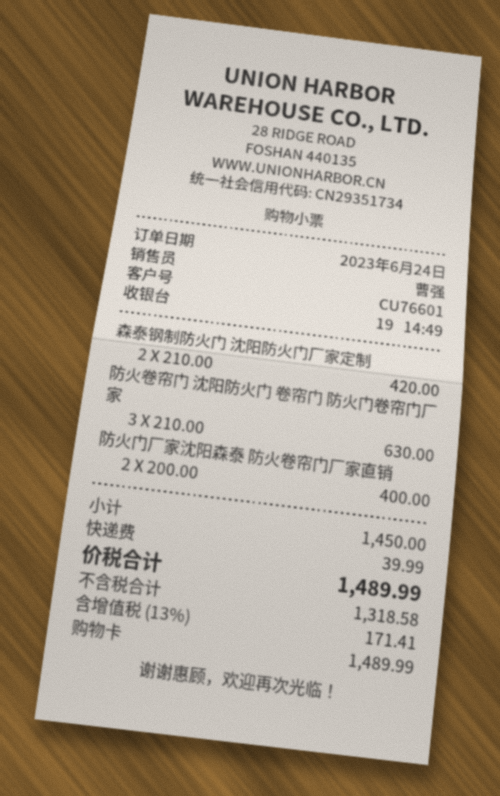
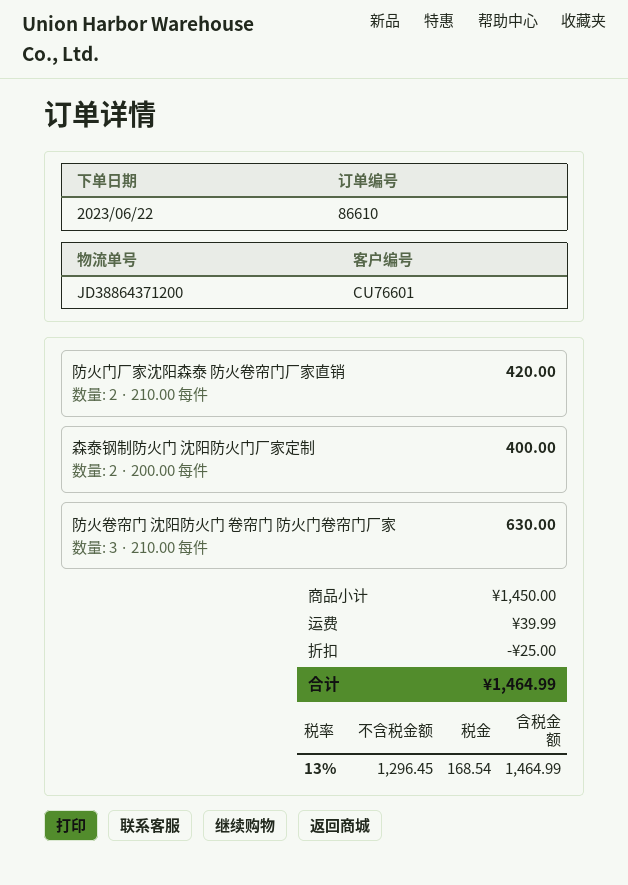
order date: 2023-06-24 -> 2023-06-22
森泰钢制防火门 沈阳防火门厂家定制: 2 x 210.00 = 420.00 -> 2 x 200.00 = 400.00
防火门厂家沈阳森泰 防火卷帘门厂家直销: 2 x 200.00 = 400.00 -> 2 x 210.00 = 420.00
discount: none -> 25.00
net: 1318.58 -> 1296.45
tax: 13% = 171.41 -> 13% = 168.54
total: 1489.99 -> 1464.99

